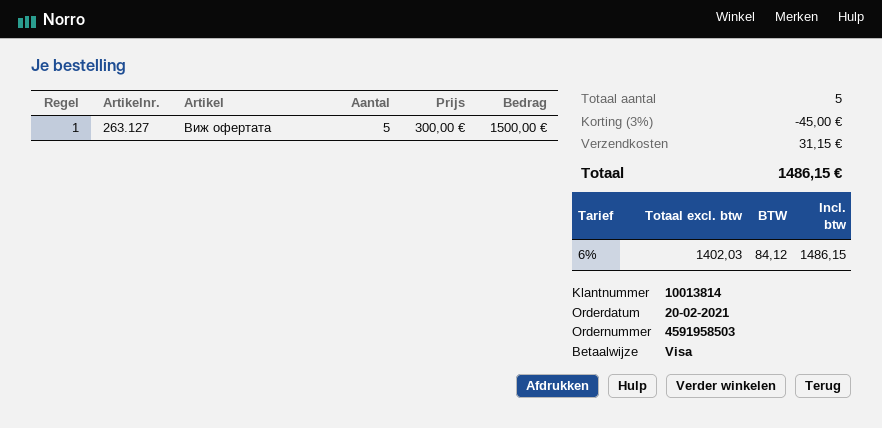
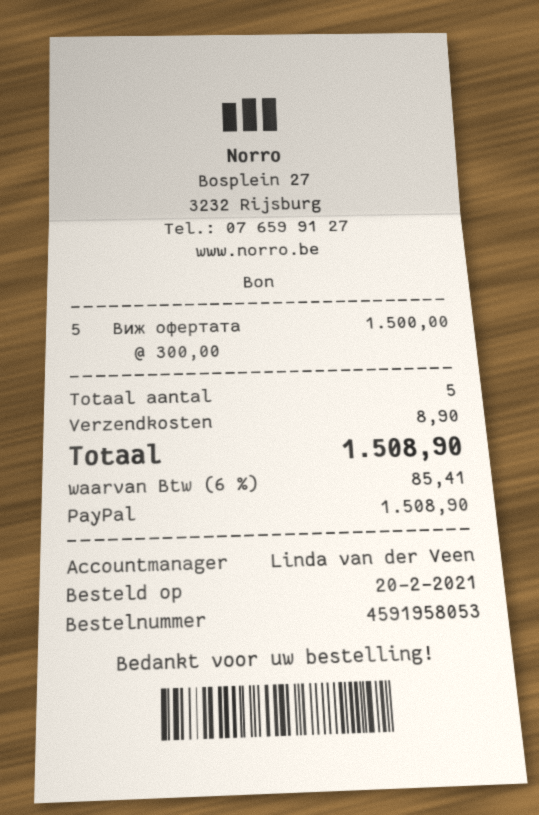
order number: 4591958503 -> 4591958053
payment method: Visa -> PayPal
discount: 3% = 45.00 -> none
shipping: 31.15 -> 8.90
tax: 6% = 84.12 -> 6% = 85.41
total: 1486.15 -> 1508.90

